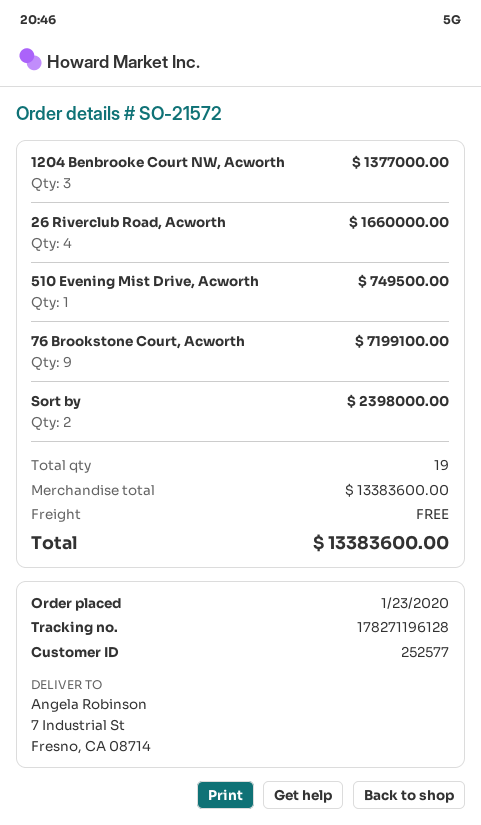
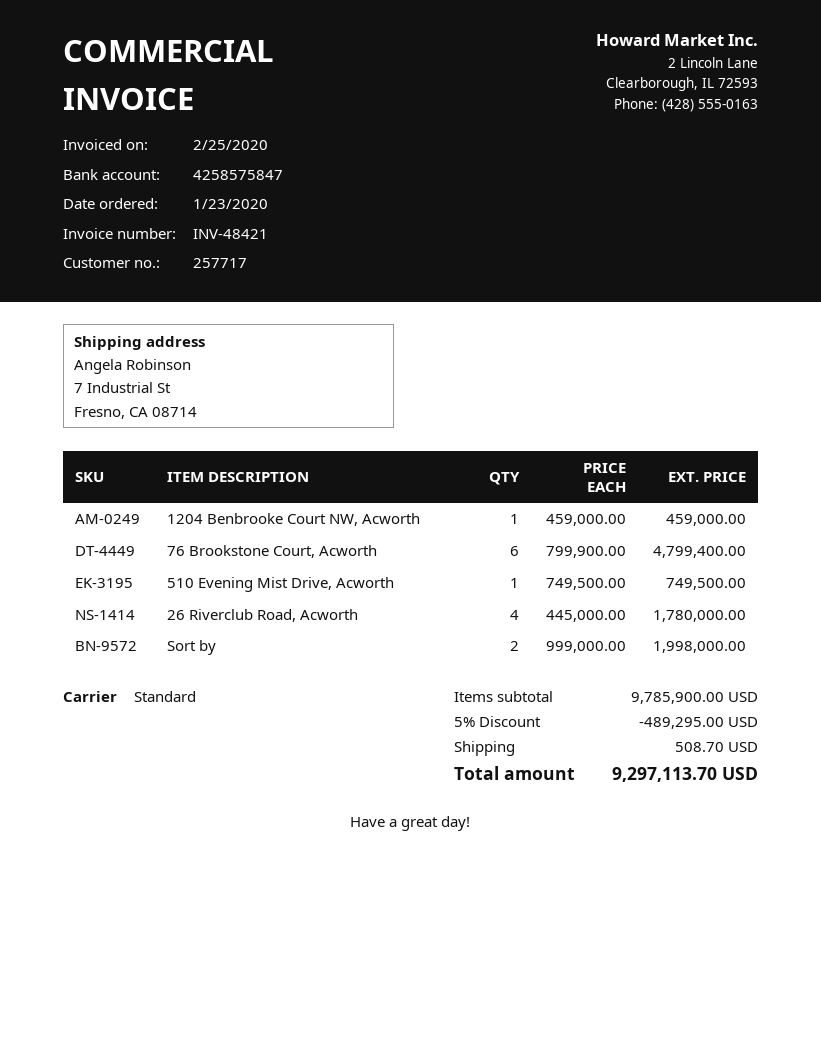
customer number: 252577 -> 257717
1204 Benbrooke Court NW, Acworth: 3 for 1377000.00 -> 1 for 459000.00
26 Riverclub Road, Acworth: 4 for 1660000.00 -> 4 for 1780000.00
76 Brookstone Court, Acworth: 9 for 7199100.00 -> 6 for 4799400.00
Sort by: 2 for 2398000.00 -> 2 for 1998000.00
subtotal: 13383600.00 -> 9785900.00
discount: none -> 5% = 489295.00
shipping: 0.00 -> 508.70
total: 13383600.00 -> 9297113.70

